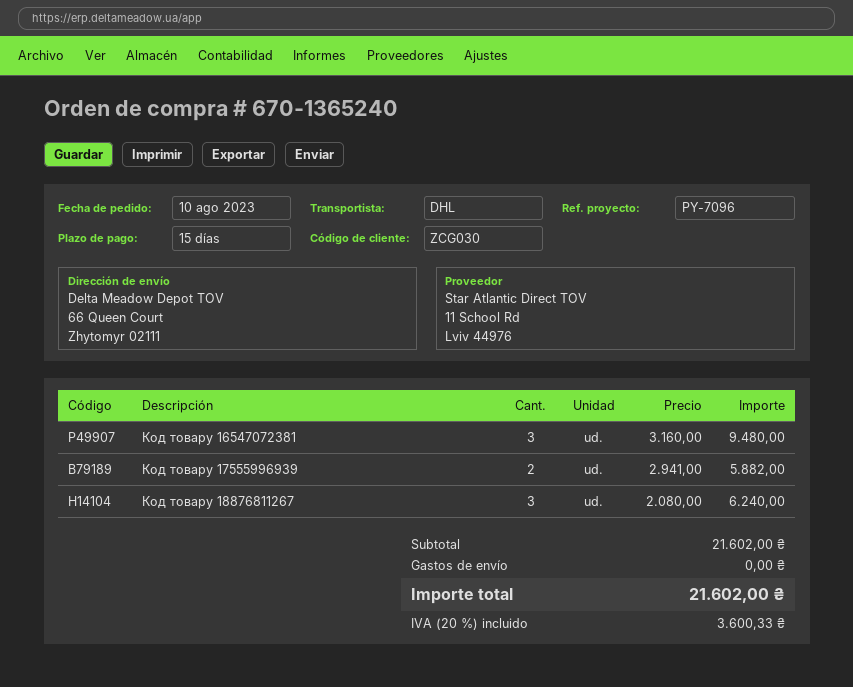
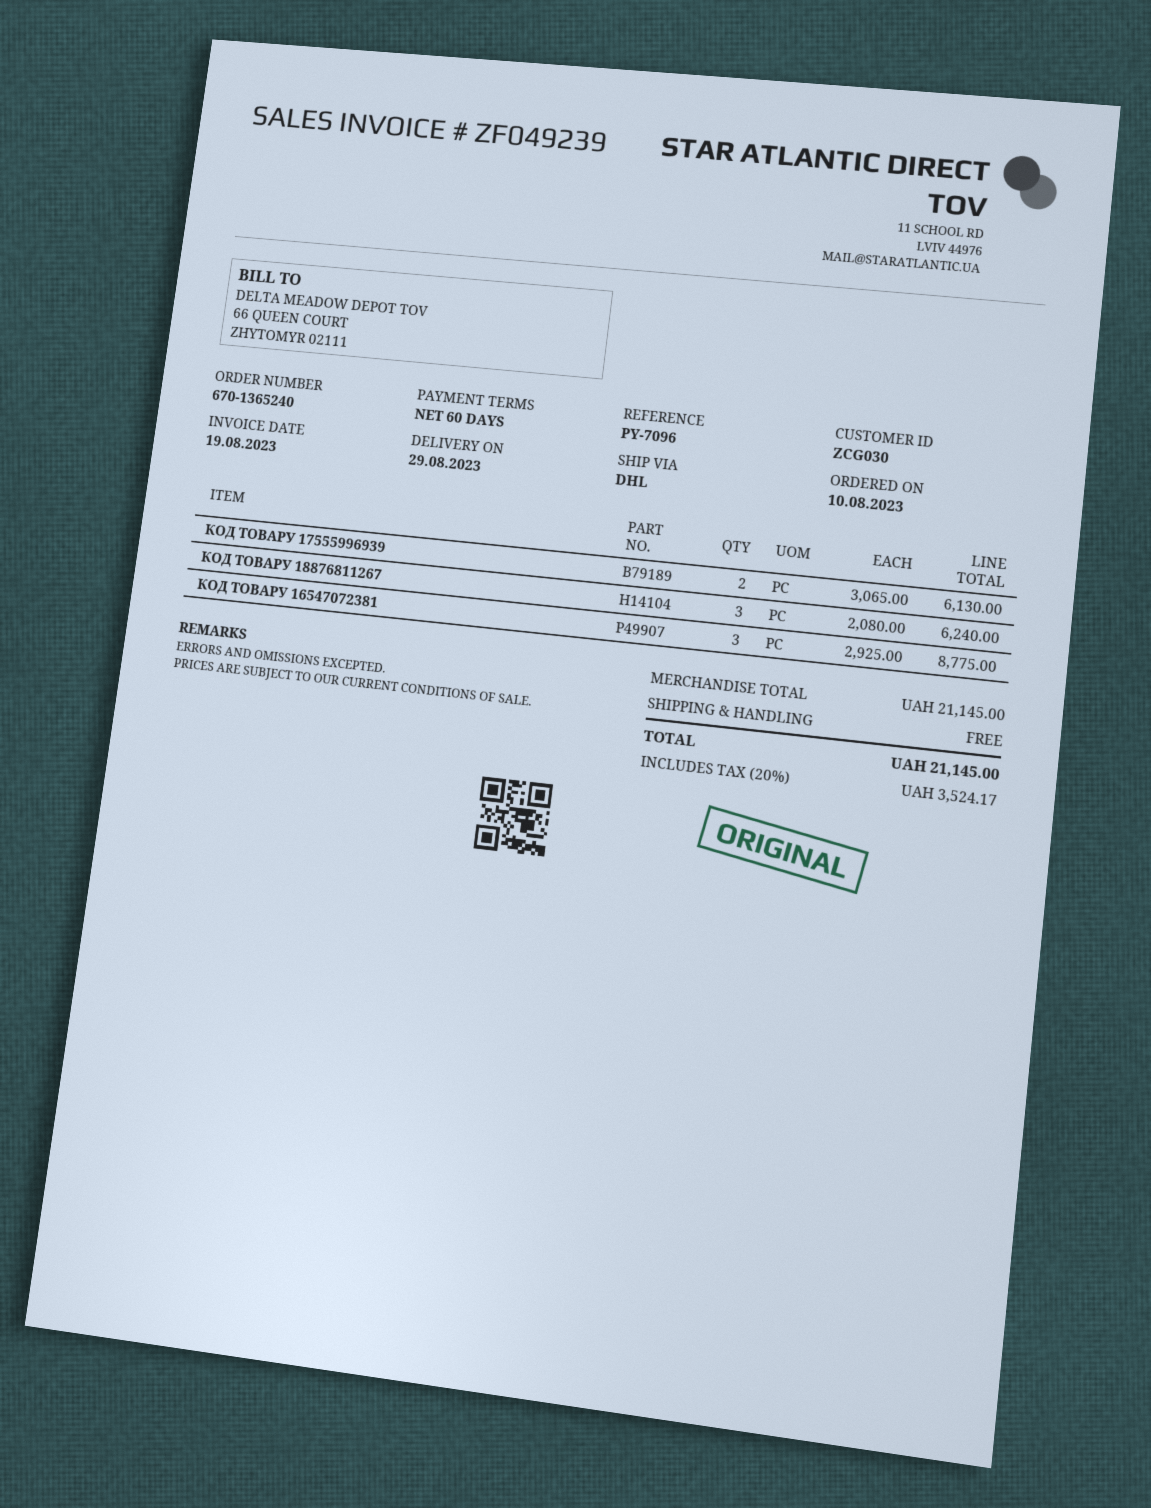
payment terms: 15 days -> 60 days
Код товару 16547072381: 3 x 3160.00 = 9480.00 -> 3 x 2925.00 = 8775.00
Код товару 17555996939: 2 x 2941.00 = 5882.00 -> 2 x 3065.00 = 6130.00
subtotal: 21602.00 -> 21145.00
tax: 20% = 3600.33 -> 20% = 3524.17
total: 21602.00 -> 21145.00

